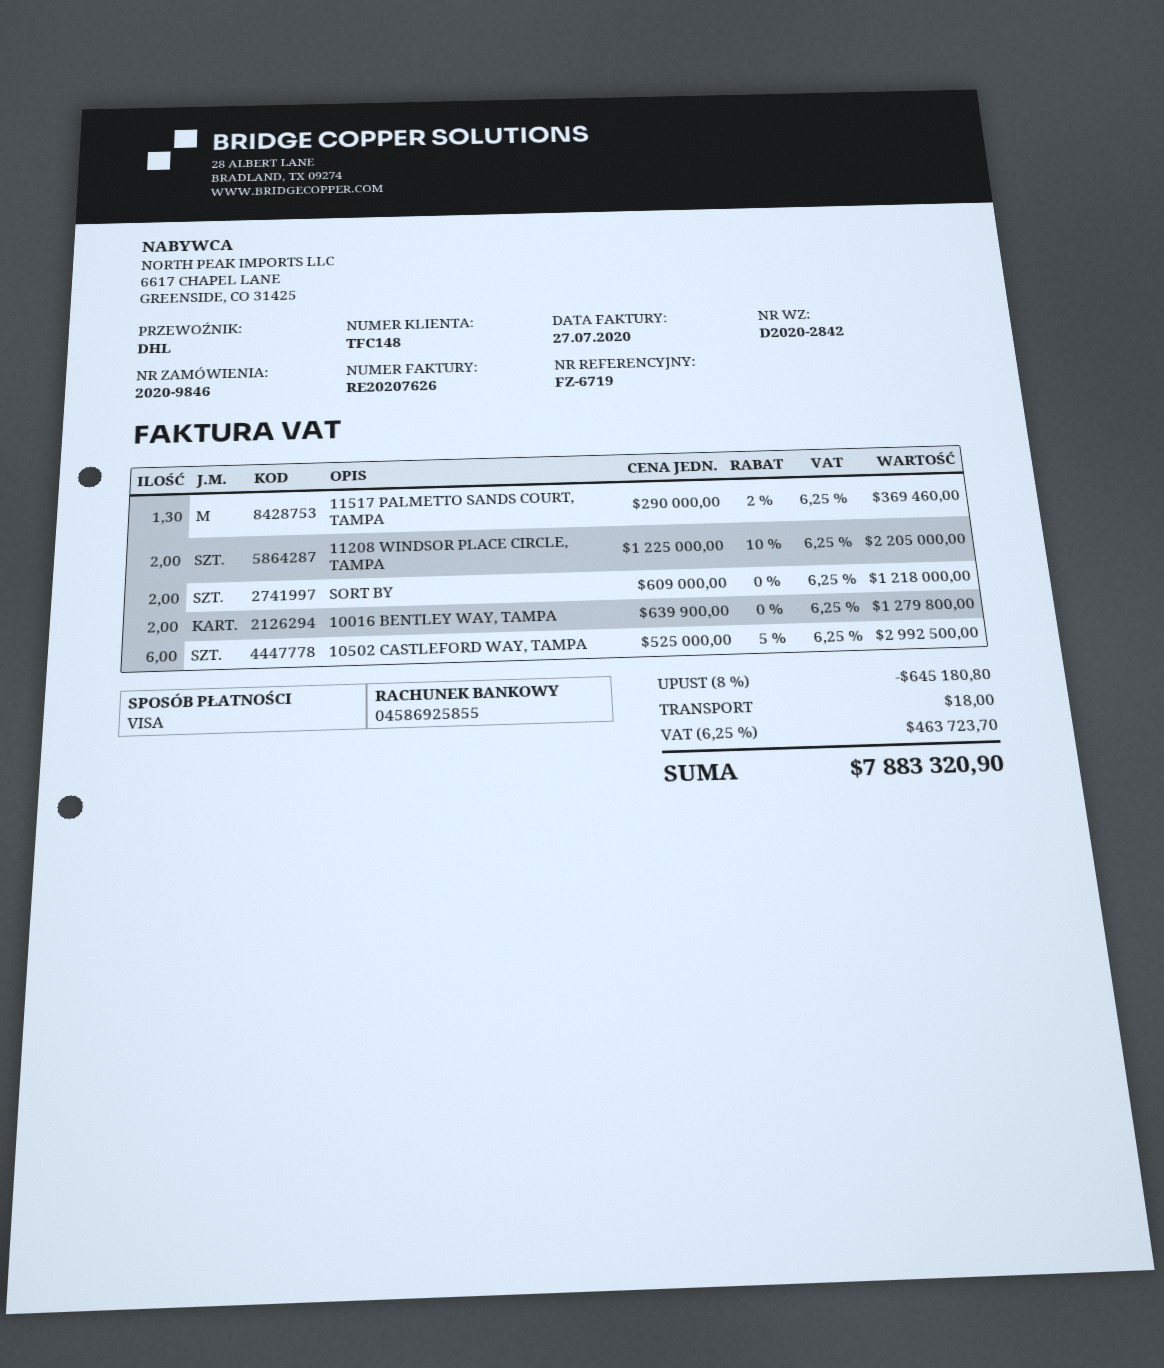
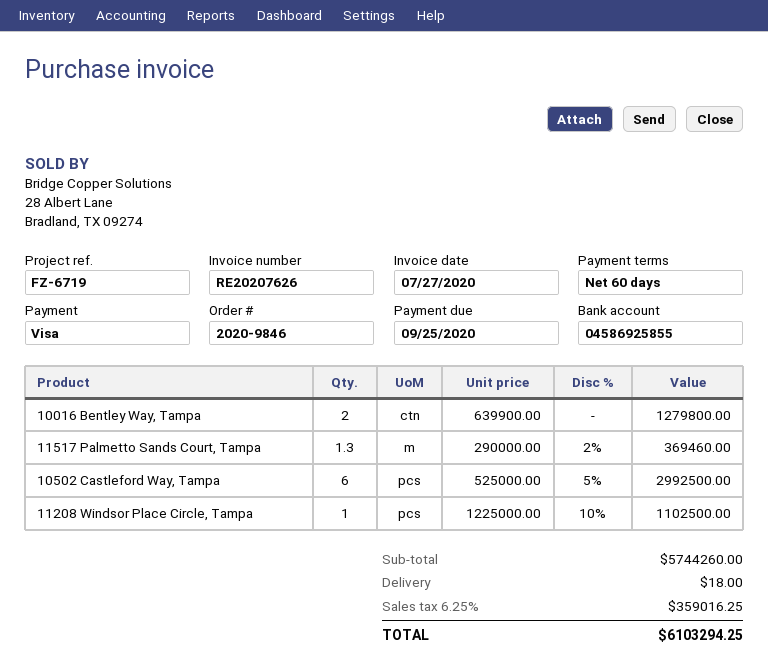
11208 WINDSOR PLACE CIRCLE, TAMPA: 2 x 1225000.00 - 10% = 2205000.00 -> 1 x 1225000.00 - 10% = 1102500.00
SORT BY: 2 x 609000.00 = 1218000.00 -> none
discount: 8% = 645180.80 -> none
tax: 6.25% = 463723.70 -> 6.25% = 359016.25
total: 7883320.90 -> 6103294.25

